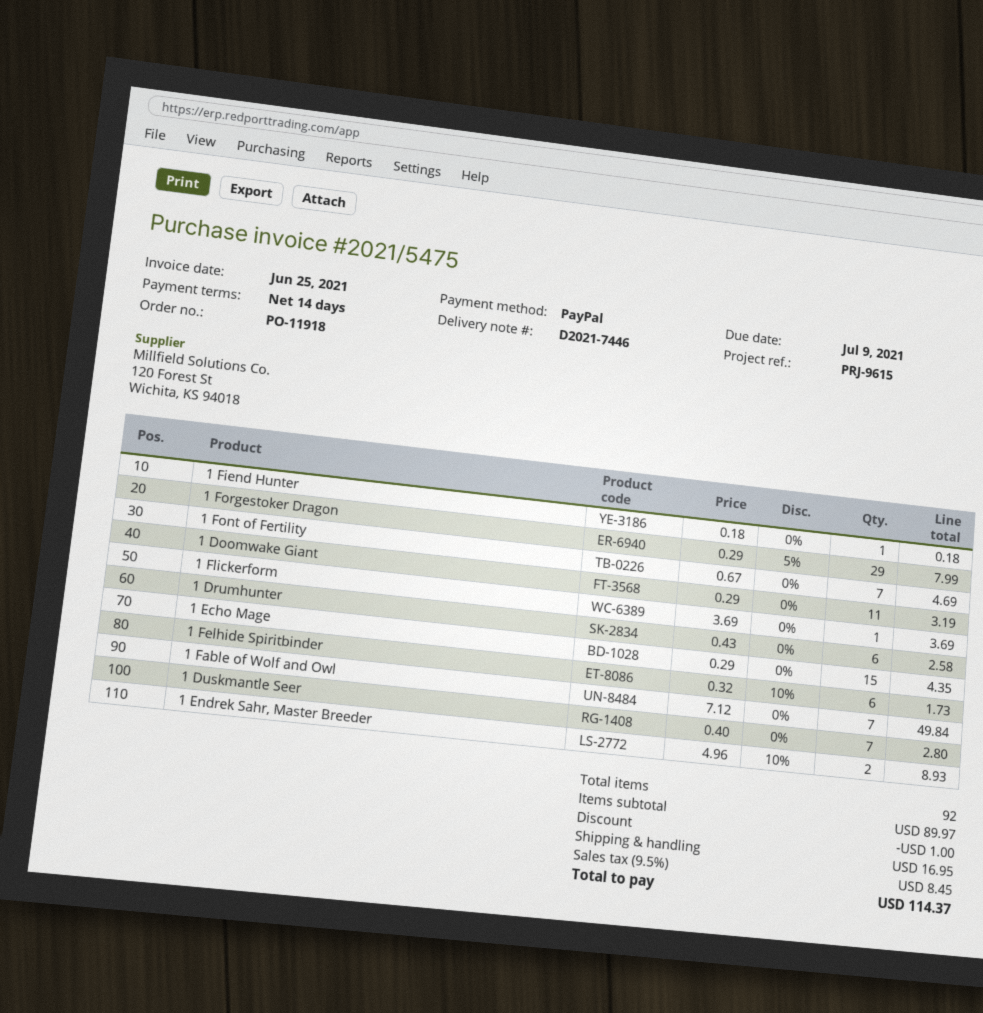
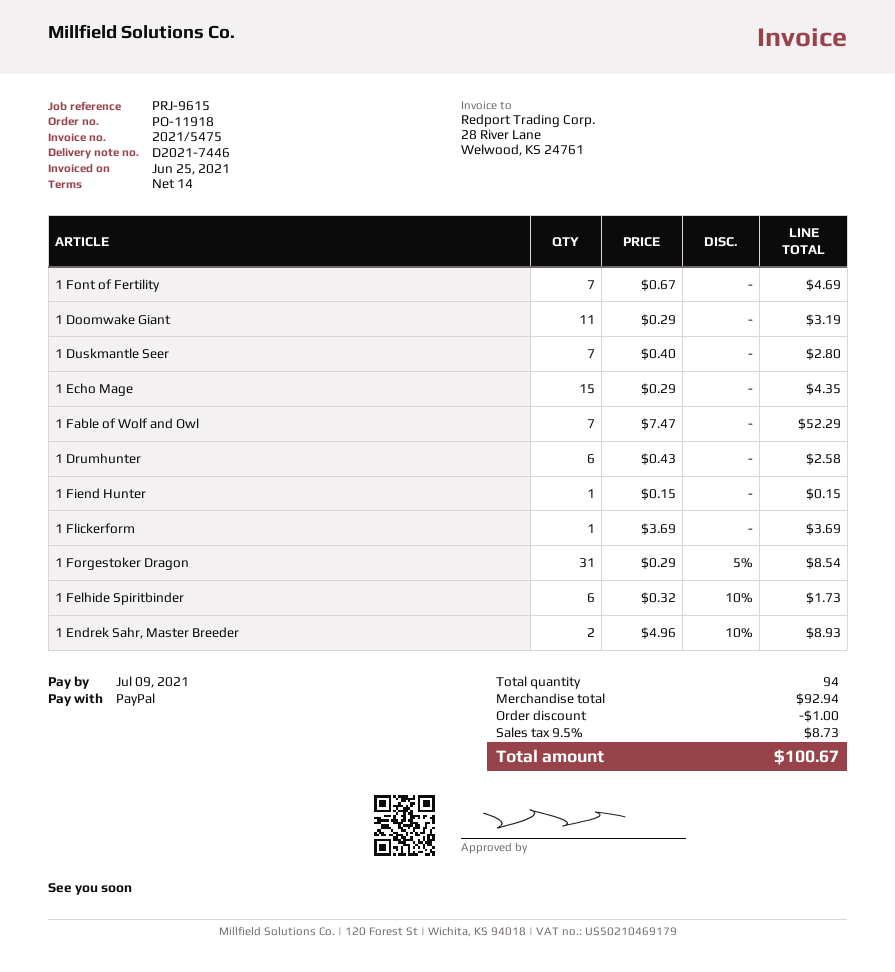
1 Fiend Hunter: 1 x 0.18 = 0.18 -> 1 x 0.15 = 0.15
1 Forgestoker Dragon: 29 x 0.29 - 5% = 7.99 -> 31 x 0.29 - 5% = 8.54
1 Fable of Wolf and Owl: 7 x 7.12 = 49.84 -> 7 x 7.47 = 52.29
total quantity: 92 -> 94
subtotal: 89.97 -> 92.94
shipping: 16.95 -> none
tax: 9.5% = 8.45 -> 9.5% = 8.73
total: 114.37 -> 100.67

